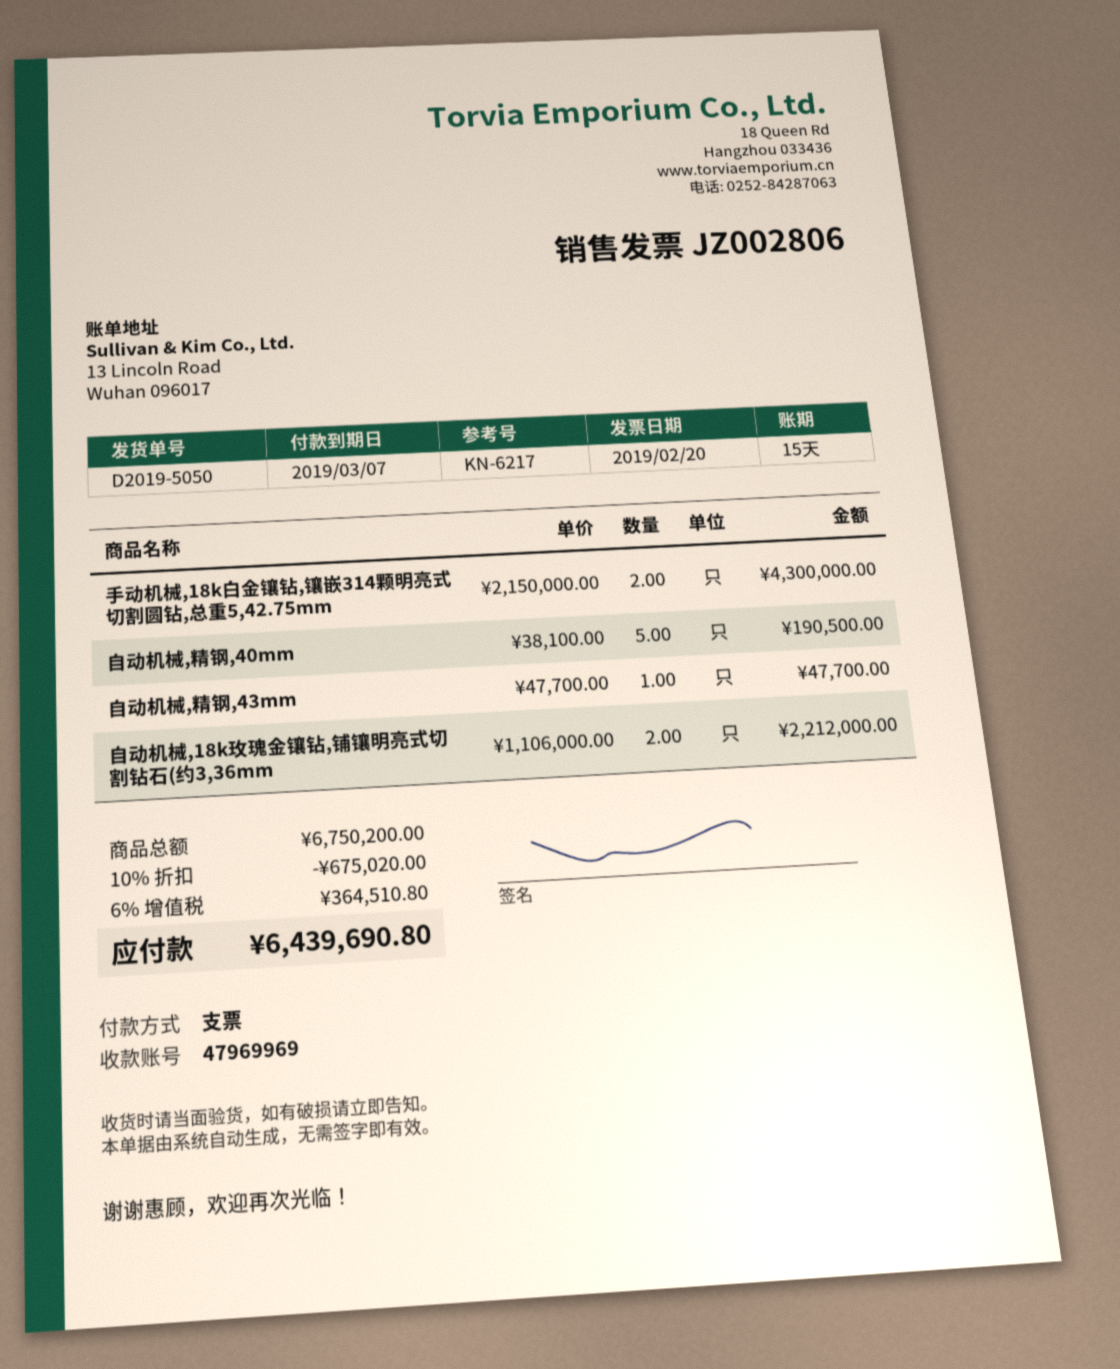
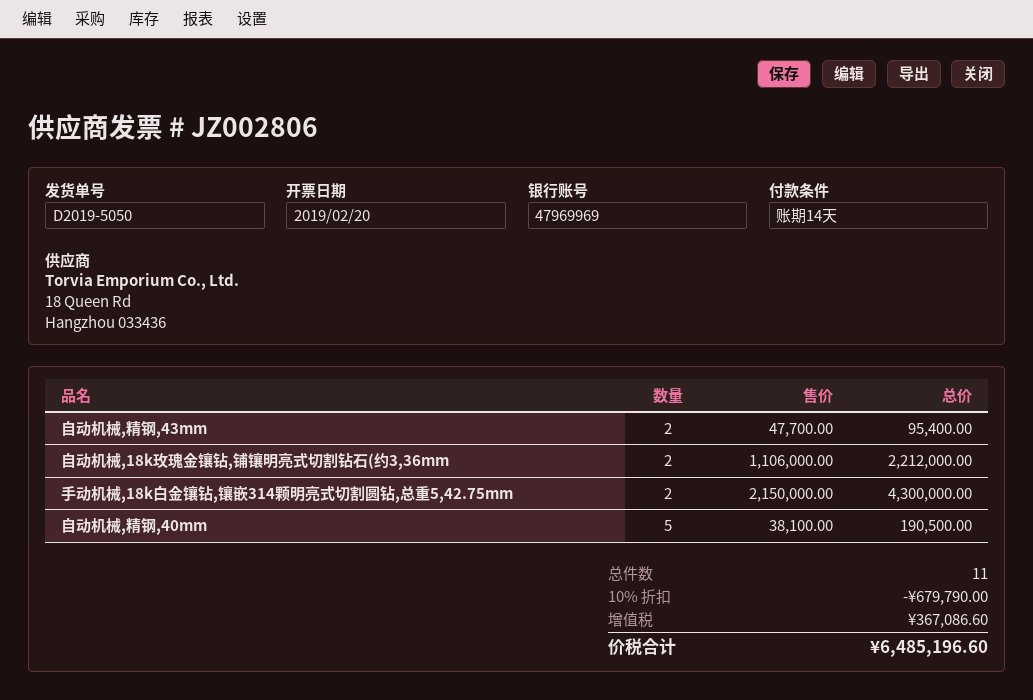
payment terms: 15 days -> 14 days
自动机械,精钢,43mm: 1 x 47700.00 = 47700.00 -> 2 x 47700.00 = 95400.00
discount: 10% = 675020.00 -> 10% = 679790.00
tax: 364510.80 -> 367086.60
total: 6439690.80 -> 6485196.60

